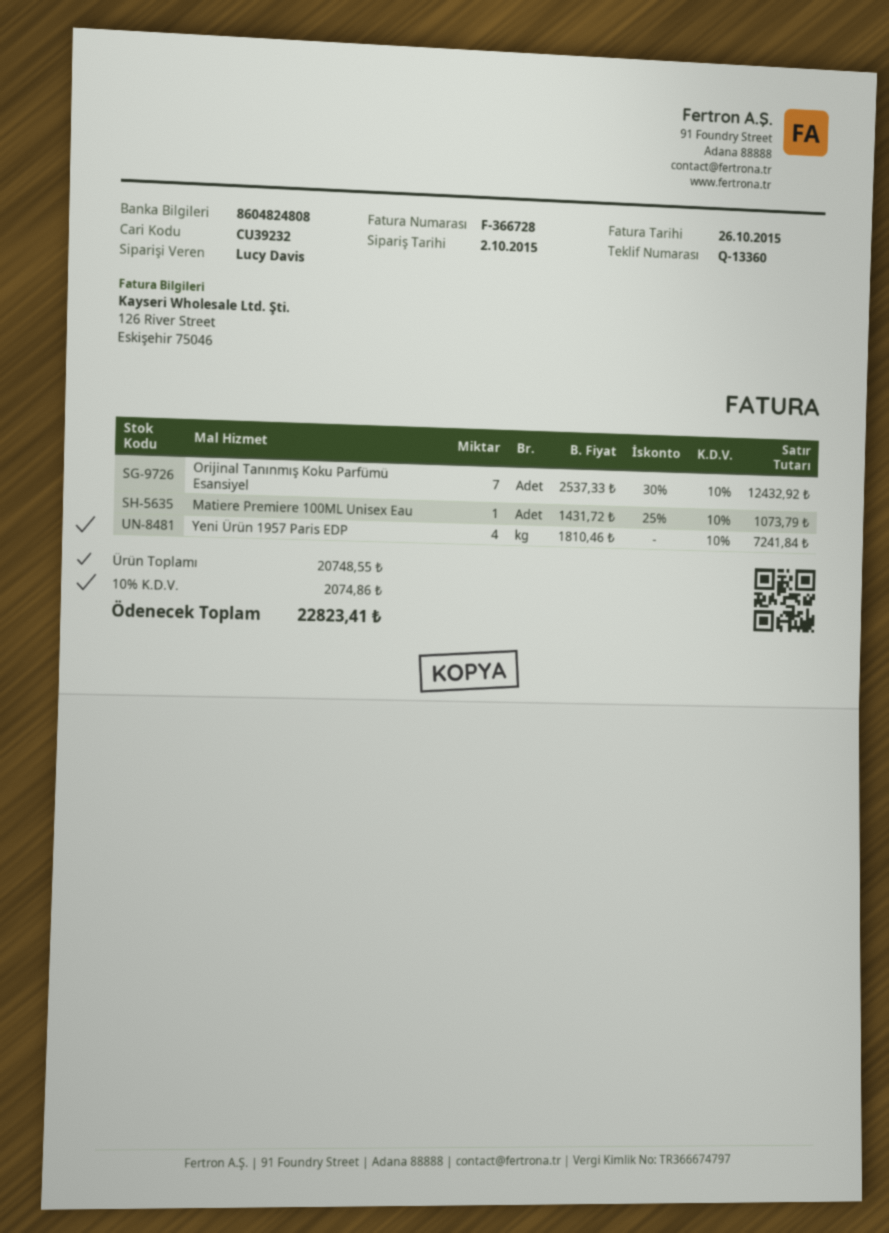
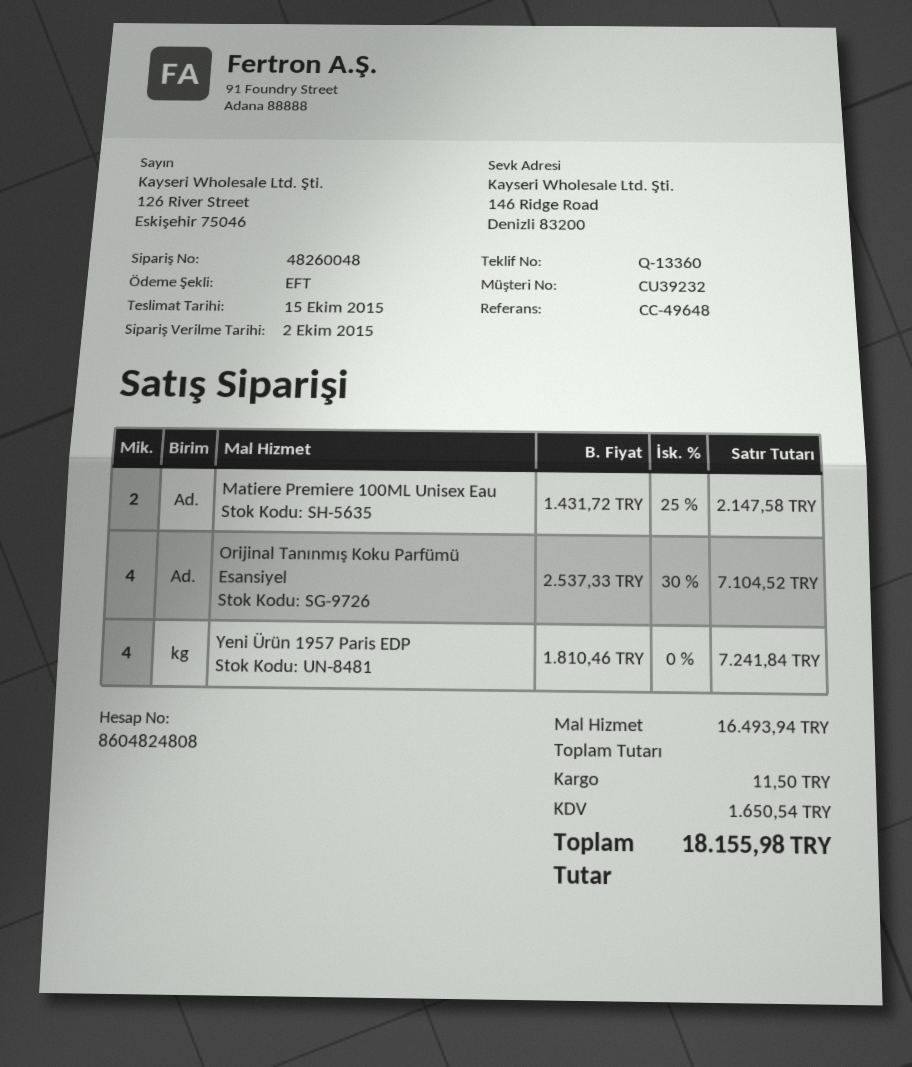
Orijinal Tanınmış Koku Parfümü Esansiyel: 7 x 2537.33 - 30% = 12432.92 -> 4 x 2537.33 - 30% = 7104.52
Matiere Premiere 100ML Unisex Eau: 1 x 1431.72 - 25% = 1073.79 -> 2 x 1431.72 - 25% = 2147.58
subtotal: 20748.55 -> 16493.94
shipping: none -> 11.50
tax: 2074.86 -> 1650.54
total: 22823.41 -> 18155.98

